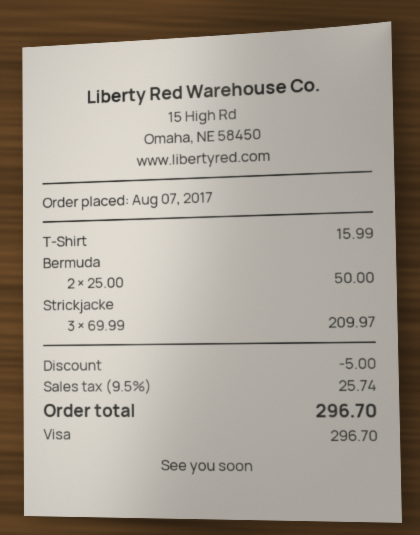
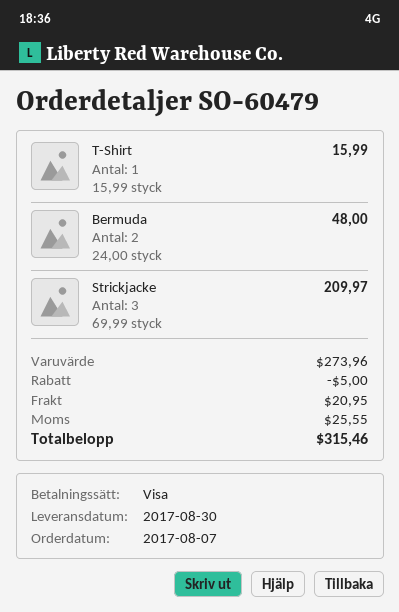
Bermuda: 2 x 25.00 = 50.00 -> 2 x 24.00 = 48.00
shipping: none -> 20.95
tax: 25.74 -> 25.55
total: 296.70 -> 315.46

